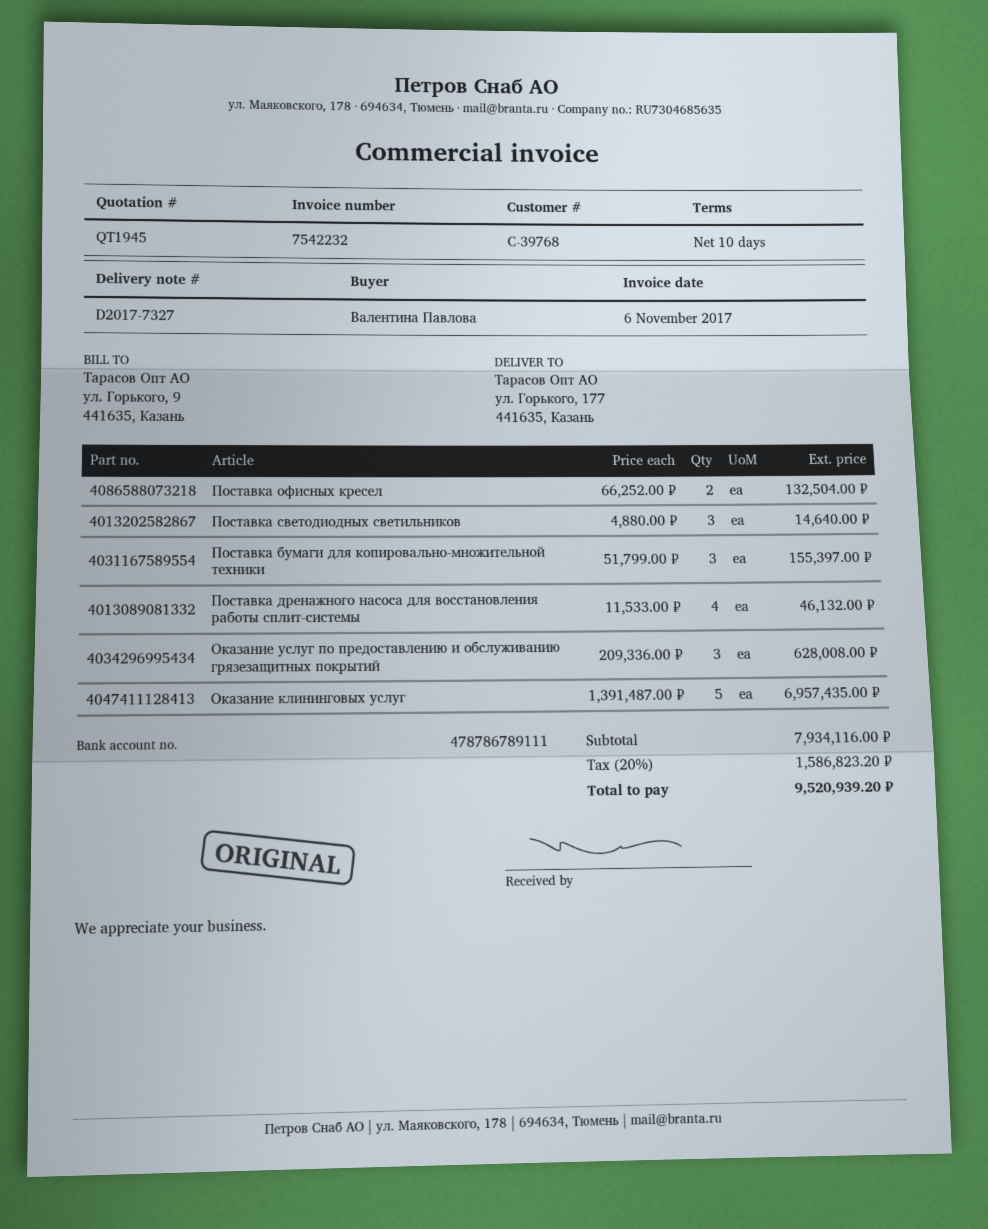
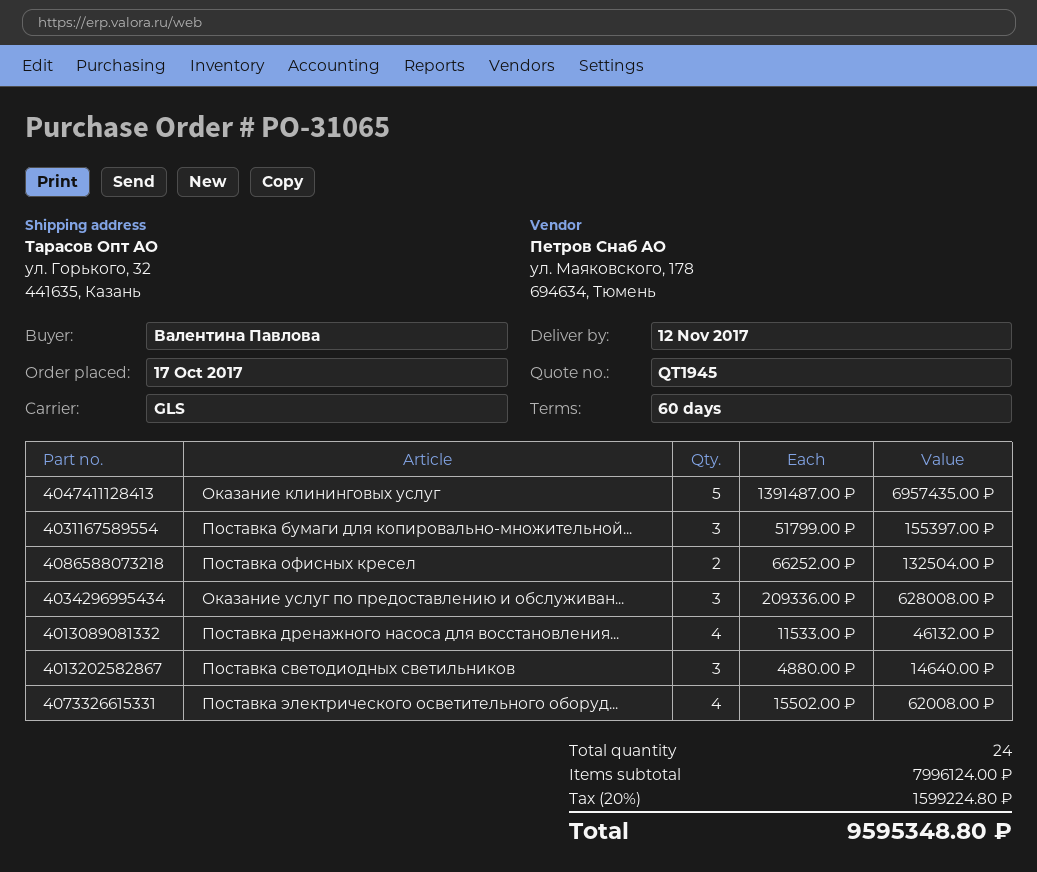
payment terms: 10 days -> 60 days
ship to: ул. Горького, 177, 441635, Казань -> ул. Горького, 32, 441635, Казань
Поставка электрического осветительного оборуд...: none -> 4 x 15502.00 = 62008.00
subtotal: 7934116.00 -> 7996124.00
tax: 20% = 1586823.20 -> 20% = 1599224.80
total: 9520939.20 -> 9595348.80

